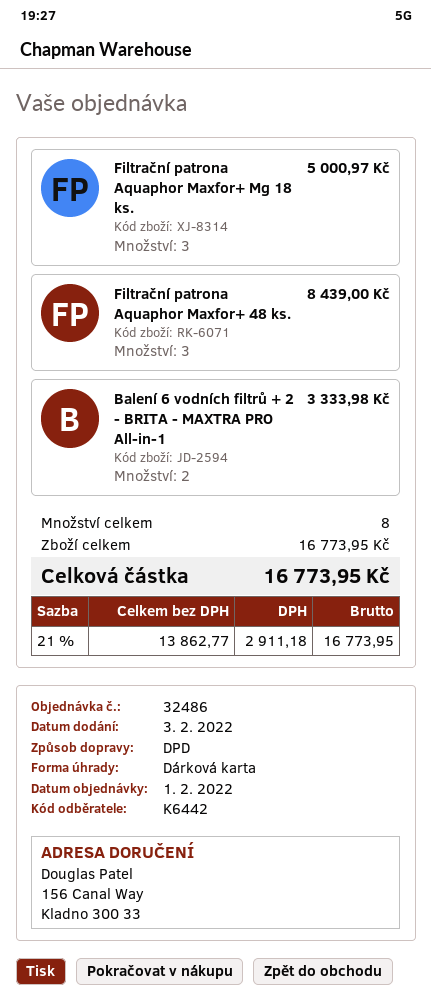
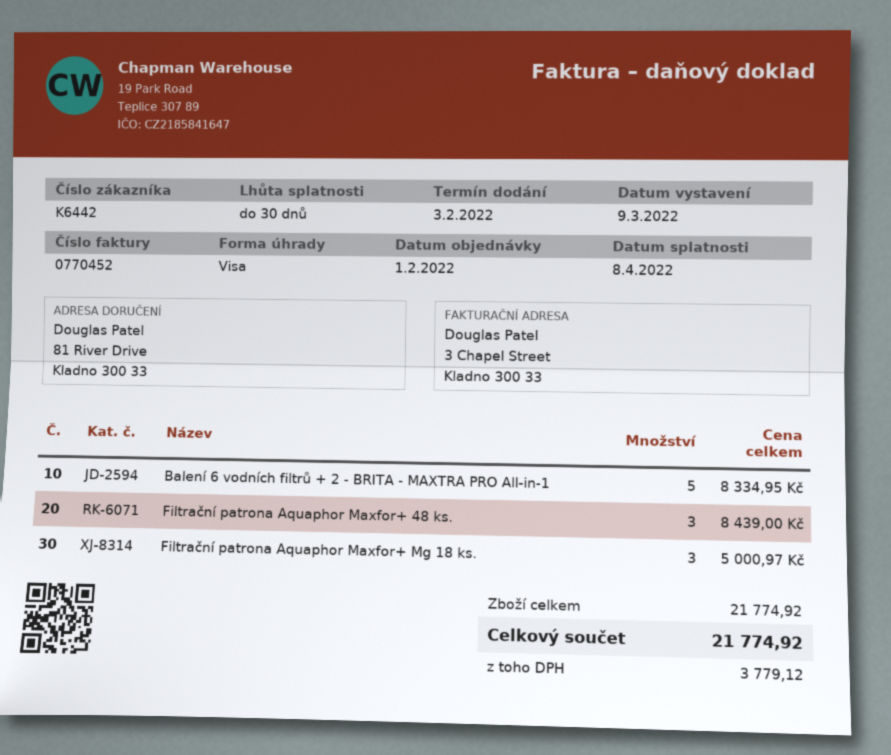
payment method: gift card -> Visa
ship to: 156 Canal Way, Kladno 300 33 -> 81 River Drive, Kladno 300 33
Balení 6 vodních filtrů + 2 - BRITA - MAXTRA PRO All-in-1: 2 for 3333.98 -> 5 for 8334.95
subtotal: 16773.95 -> 21774.92
tax: 2911.18 -> 3779.12
total: 16773.95 -> 21774.92

